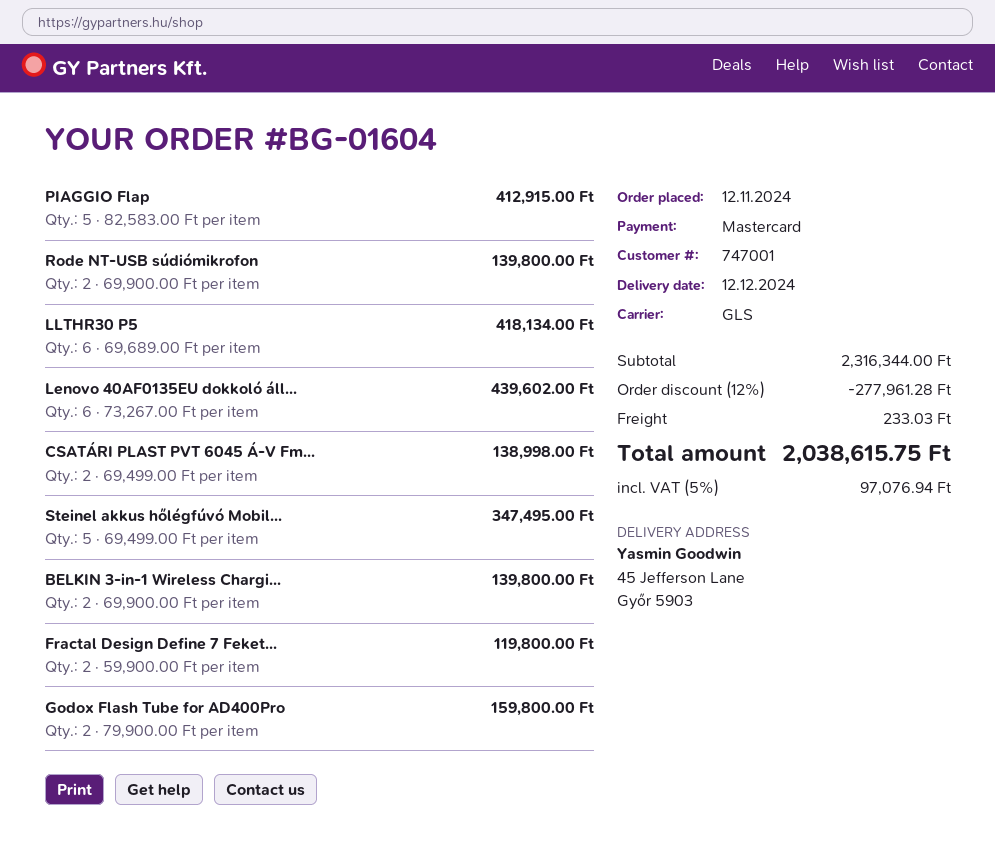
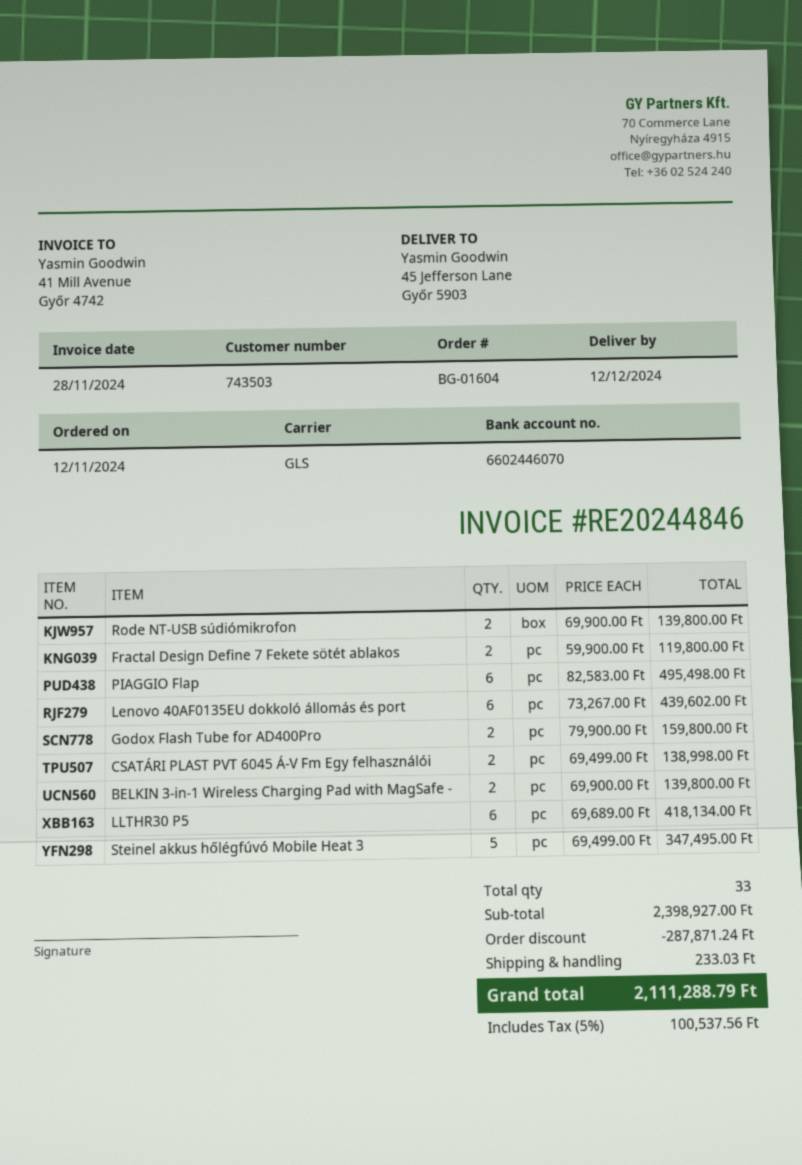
customer number: 747001 -> 743503
PIAGGIO Flap: 5 x 82583.00 = 412915.00 -> 6 x 82583.00 = 495498.00
subtotal: 2316344.00 -> 2398927.00
discount: 277961.28 -> 287871.24
tax: 5% = 97076.94 -> 5% = 100537.56
total: 2038615.75 -> 2111288.79

